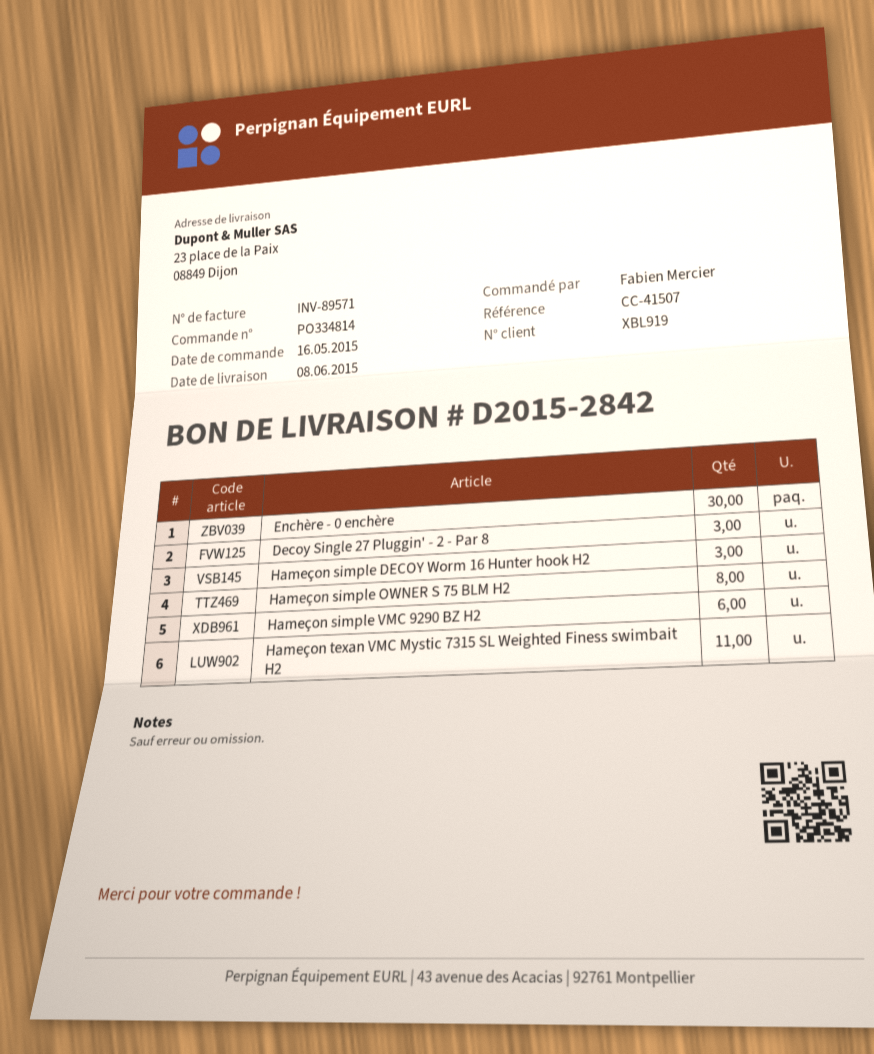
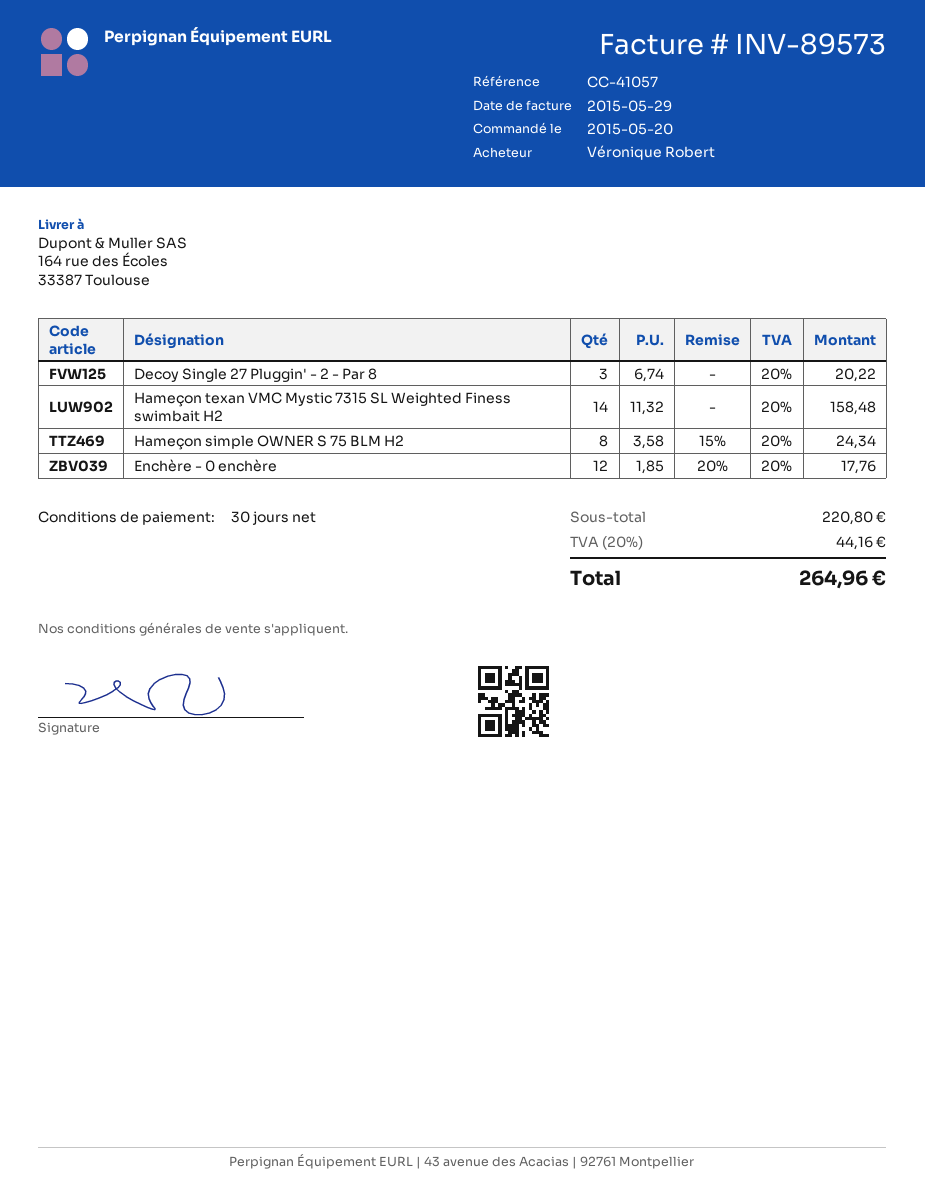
order date: 2015-05-16 -> 2015-05-20
invoice number: INV-89571 -> INV-89573
reference: CC-41507 -> CC-41057
ordered by: Fabien Mercier -> Véronique Robert
ship to: 23 place de la Paix, 08849 Dijon -> 164 rue des Écoles, 33387 Toulouse
Enchère - 0 enchère: 30 -> 12
Hameçon simple DECOY Worm 16 Hunter hook H2: 3 -> none
Hameçon simple VMC 9290 BZ H2: 6 -> none
Hameçon texan VMC Mystic 7315 SL Weighted Finess swimbait H2: 11 -> 14

